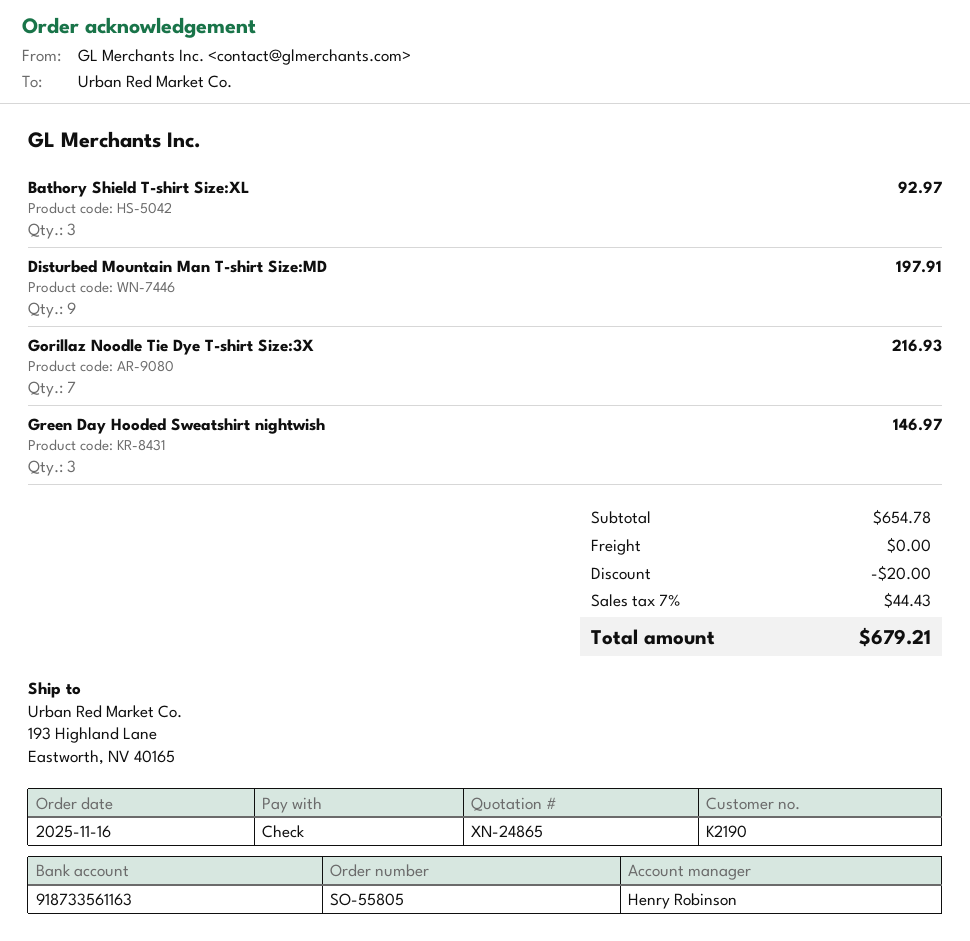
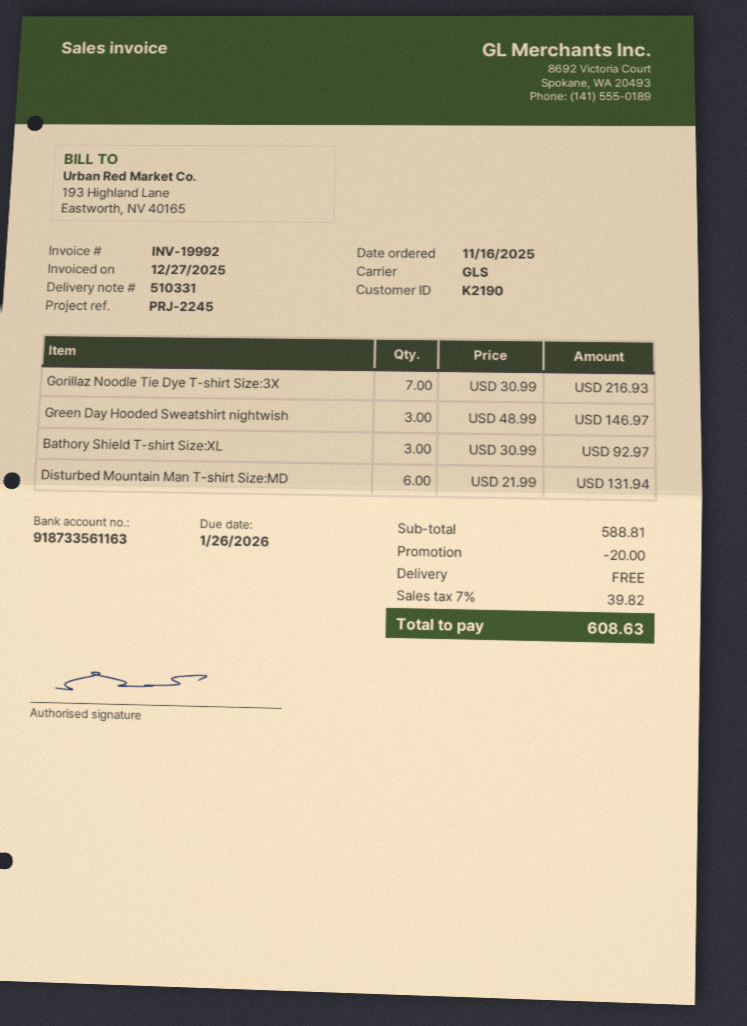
Disturbed Mountain Man T-shirt Size:MD: 9 for 197.91 -> 6 for 131.94
subtotal: 654.78 -> 588.81
tax: 7% = 44.43 -> 7% = 39.82
total: 679.21 -> 608.63

